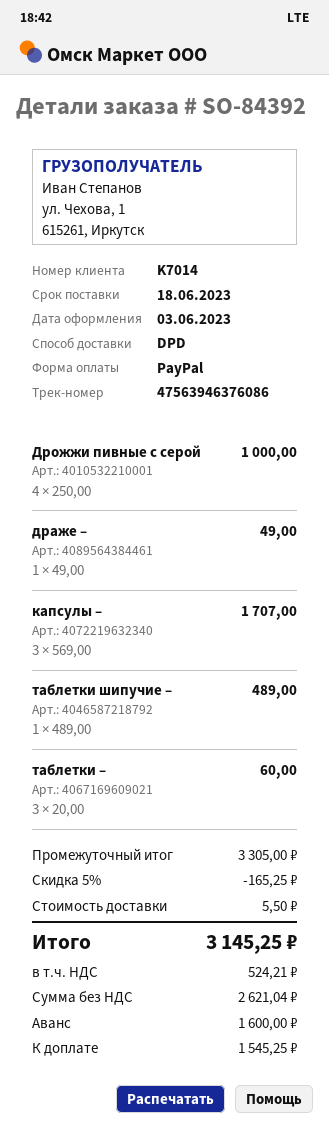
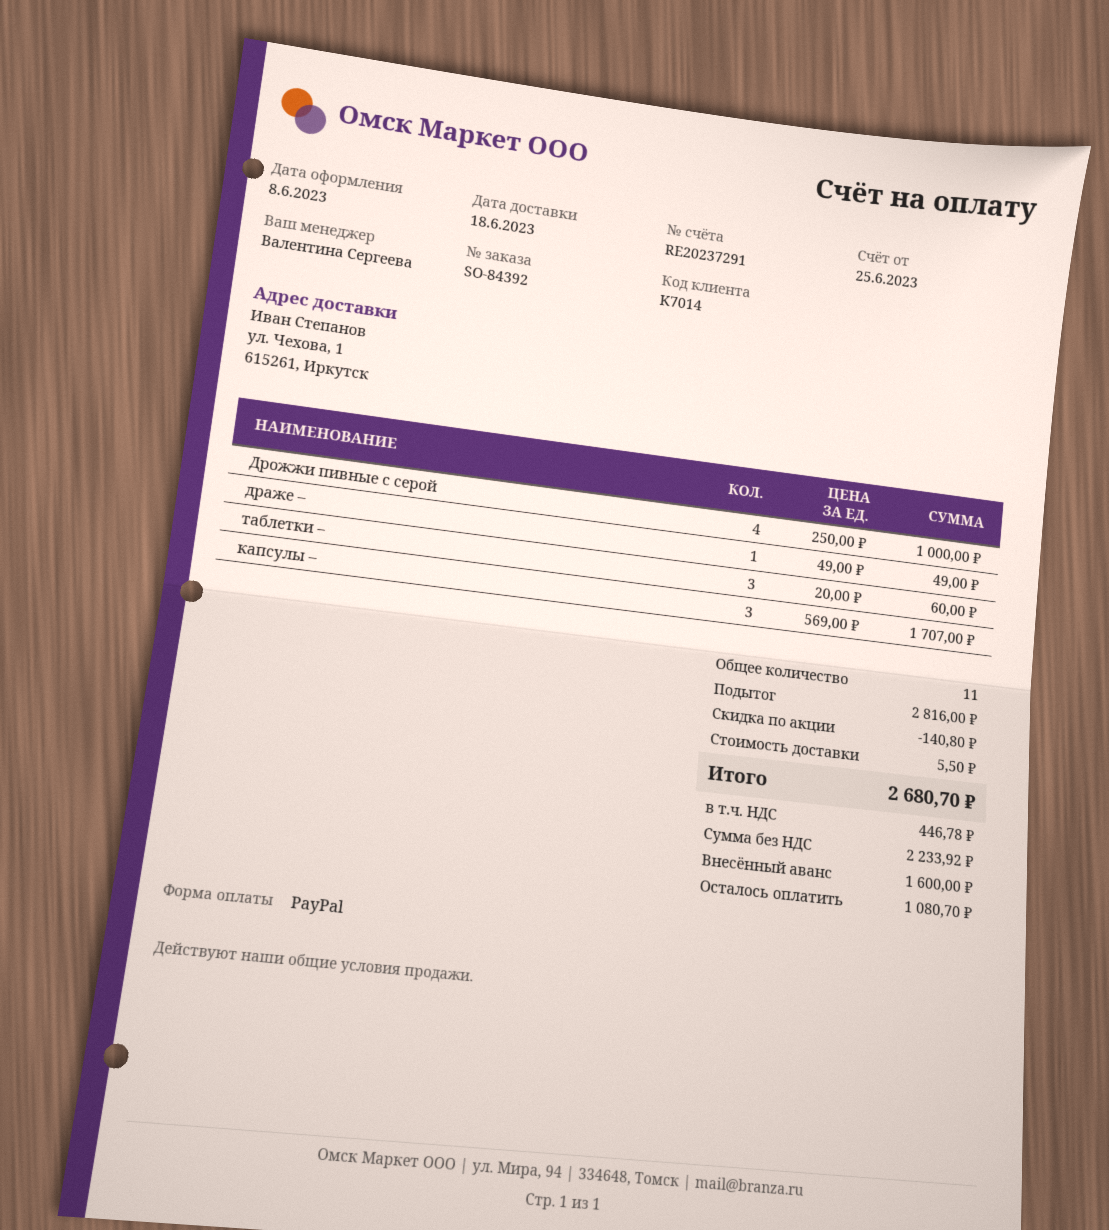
order date: 2023-06-03 -> 2023-06-08
таблетки шипучие –: 1 x 489.00 = 489.00 -> none
subtotal: 3305.00 -> 2816.00
discount: 165.25 -> 140.80
net: 2621.04 -> 2233.92
tax: 524.21 -> 446.78
total: 3145.25 -> 2680.70
balance: 1545.25 -> 1080.70

